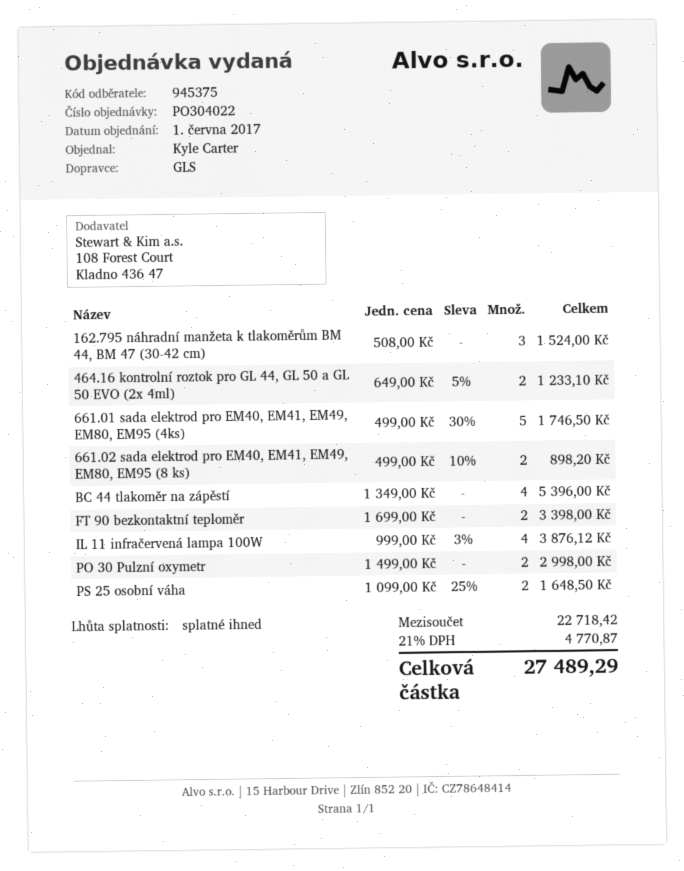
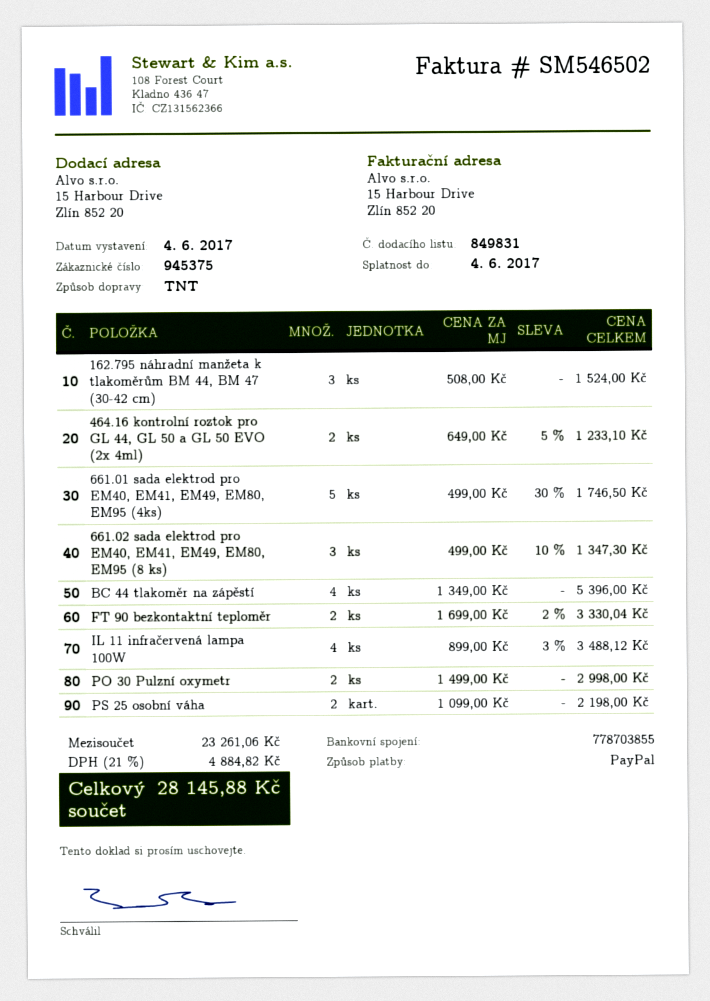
shipping method: GLS -> TNT
661.02 sada elektrod pro EM40, EM41, EM49, EM80, EM95 (8 ks): 2 x 499.00 - 10% = 898.20 -> 3 x 499.00 - 10% = 1347.30
FT 90 bezkontaktní teploměr: 2 x 1699.00 = 3398.00 -> 2 x 1699.00 - 2% = 3330.04
IL 11 infračervená lampa 100W: 4 x 999.00 - 3% = 3876.12 -> 4 x 899.00 - 3% = 3488.12
PS 25 osobní váha: 2 x 1099.00 - 25% = 1648.50 -> 2 x 1099.00 = 2198.00
subtotal: 22718.42 -> 23261.06
tax: 21% = 4770.87 -> 21% = 4884.82
total: 27489.29 -> 28145.88

